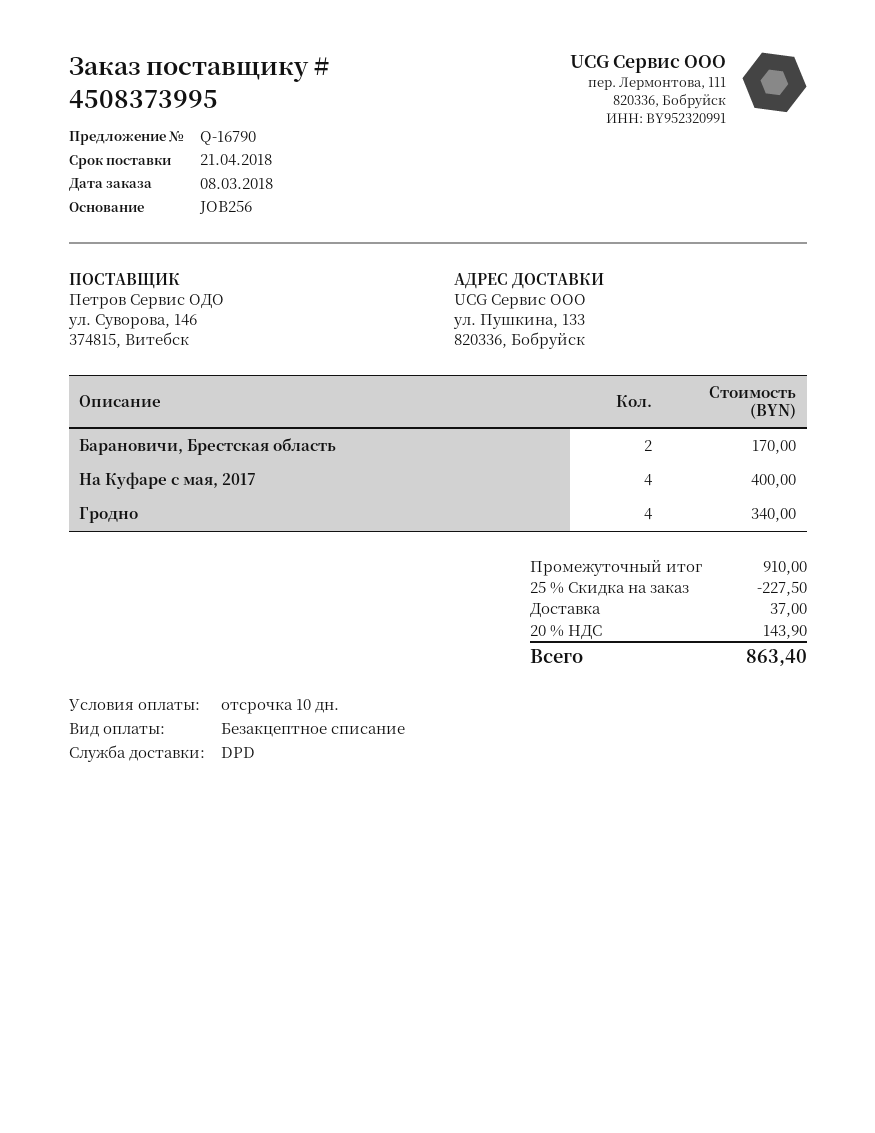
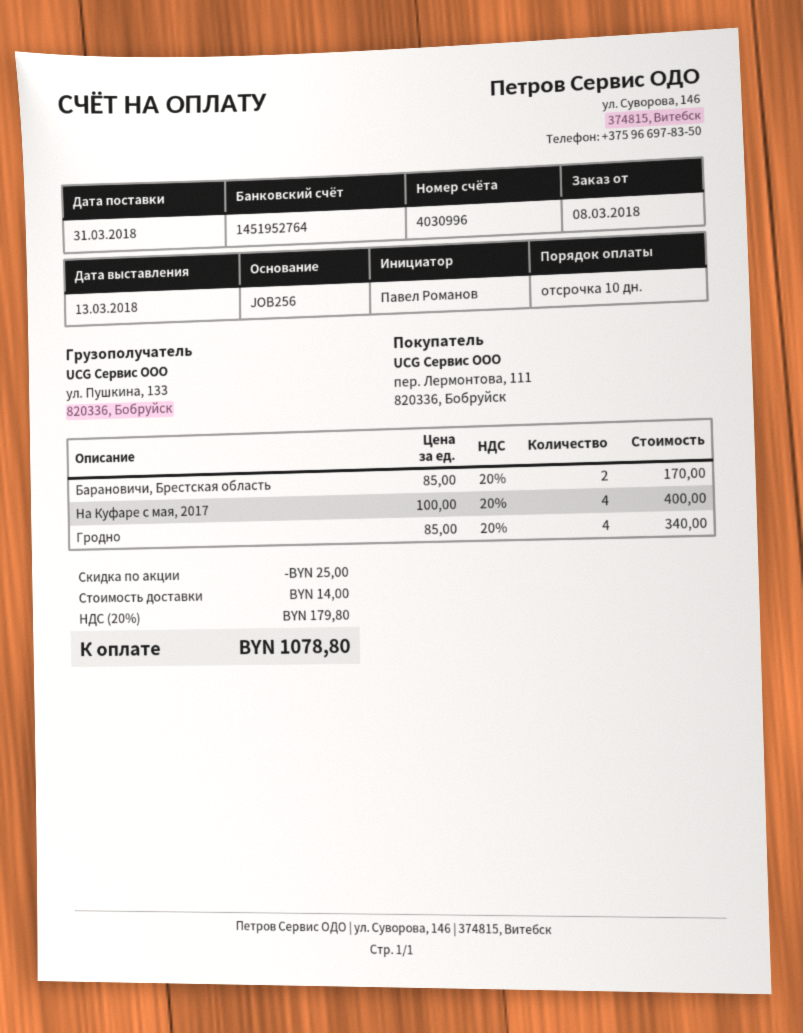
delivery date: 2018-04-21 -> 2018-03-31
discount: 227.50 -> 25.00
shipping: 37.00 -> 14.00
tax: 20% = 143.90 -> 20% = 179.80
total: 863.40 -> 1078.80

